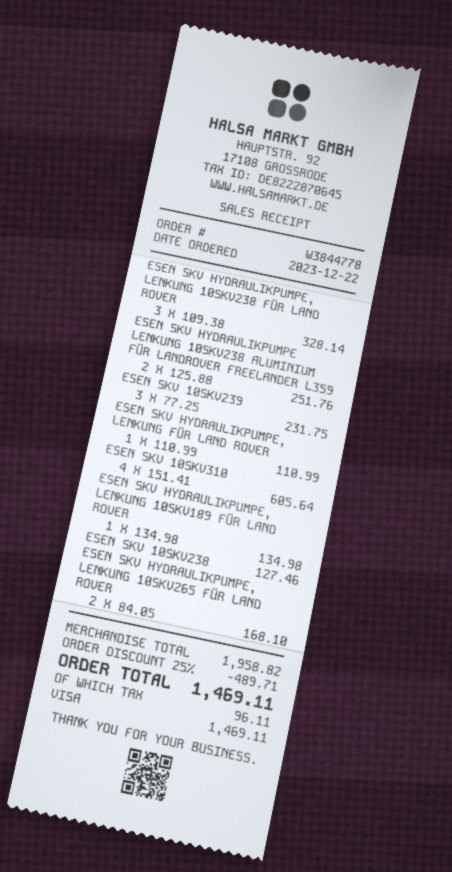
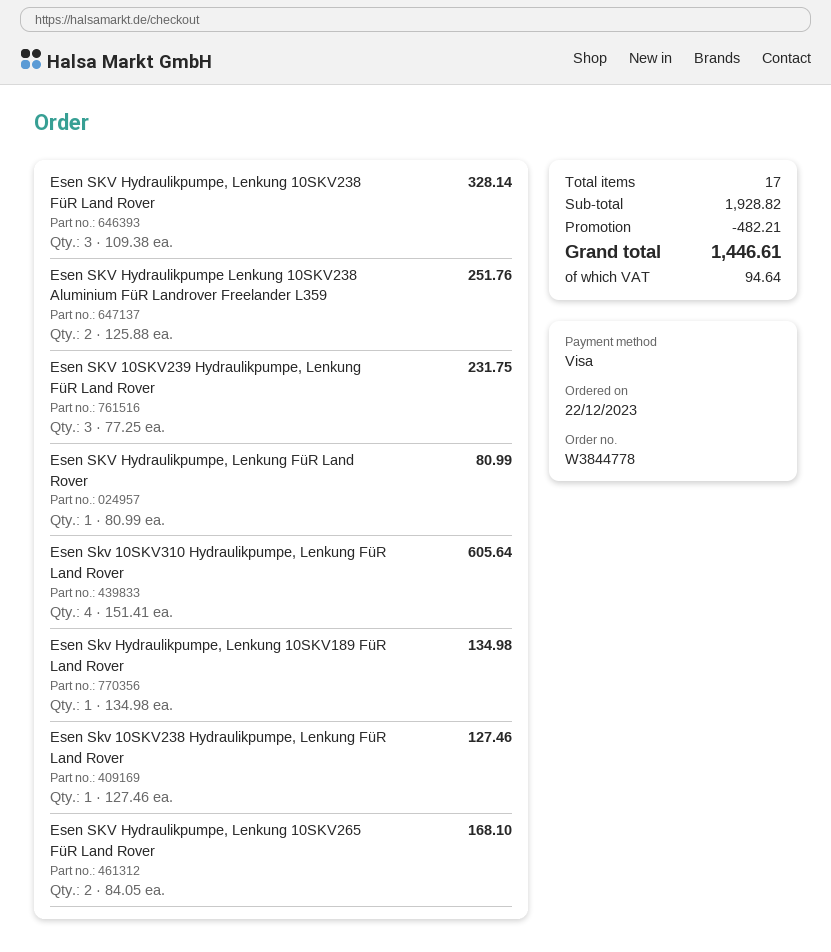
ESEN SKV HYDRAULIKPUMPE, LENKUNG FÜR LAND ROVER: 1 x 110.99 = 110.99 -> 1 x 80.99 = 80.99
subtotal: 1958.82 -> 1928.82
discount: 489.71 -> 482.21
tax: 96.11 -> 94.64
total: 1469.11 -> 1446.61

